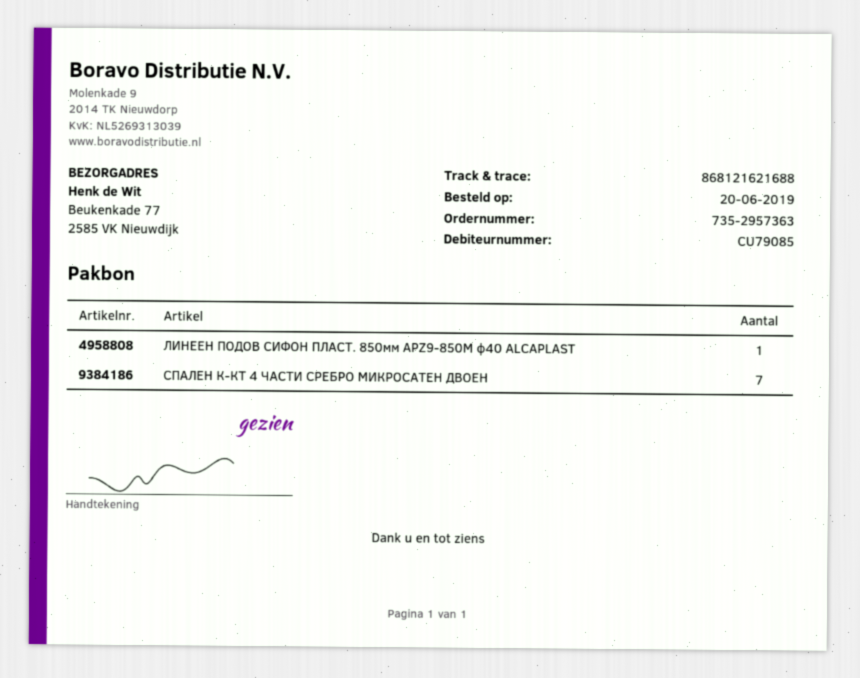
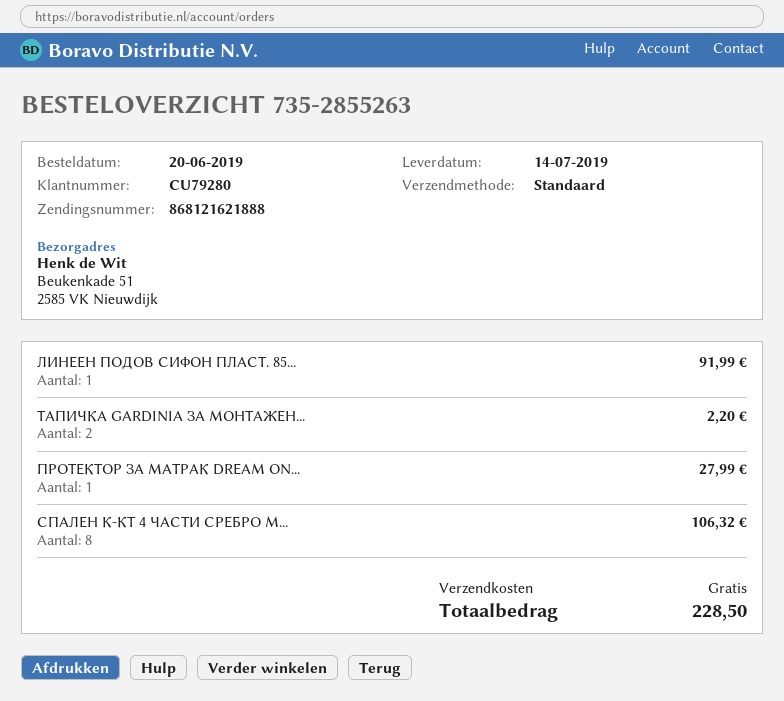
order number: 735-2957363 -> 735-2855263
customer number: CU79085 -> CU79280
tracking number: 868121621688 -> 868121621888
ship to: Beukenkade 77, 2585 VK Nieuwdijk -> Beukenkade 51, 2585 VK Nieuwdijk
СПАЛЕН К-КТ 4 ЧАСТИ СРЕБРО МИКРОСАТЕН ДВОЕН: 7 -> 8
ТАПИЧКА GARDINIA ЗА МОНТАЖЕН...: none -> 2
ПРОТЕКТОР ЗА МАТРАК DREAM ON...: none -> 1

